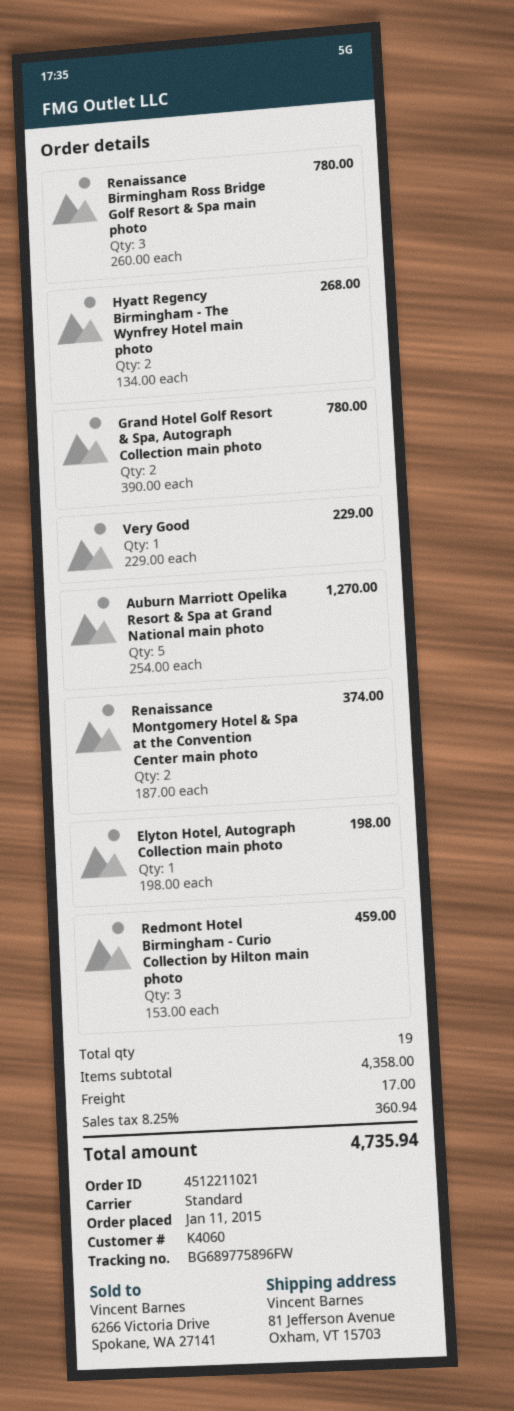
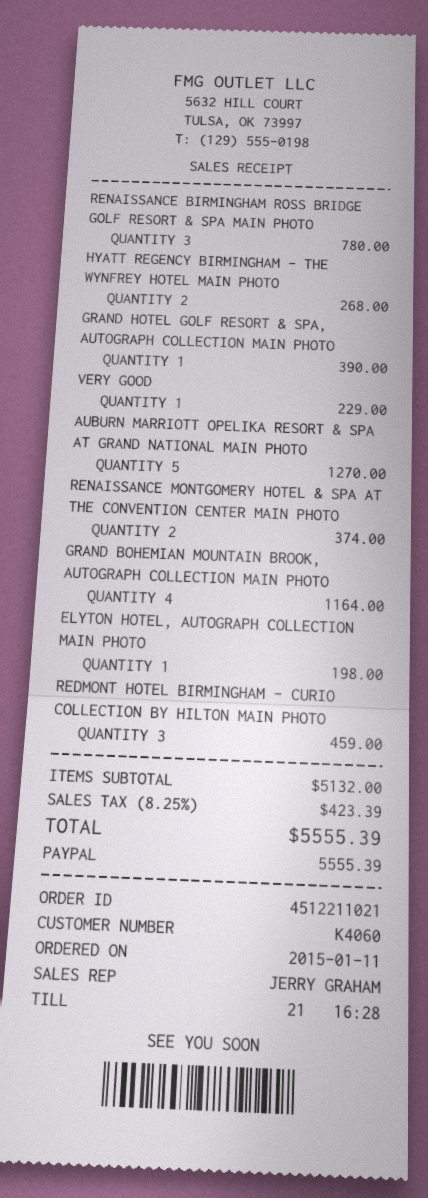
Grand Hotel Golf Resort & Spa, Autograph Collection main photo: 2 for 780.00 -> 1 for 390.00
GRAND BOHEMIAN MOUNTAIN BROOK, AUTOGRAPH COLLECTION MAIN PHOTO: none -> 4 for 1164.00
subtotal: 4358.00 -> 5132.00
shipping: 17.00 -> none
tax: 8.25% = 360.94 -> 8.25% = 423.39
total: 4735.94 -> 5555.39

